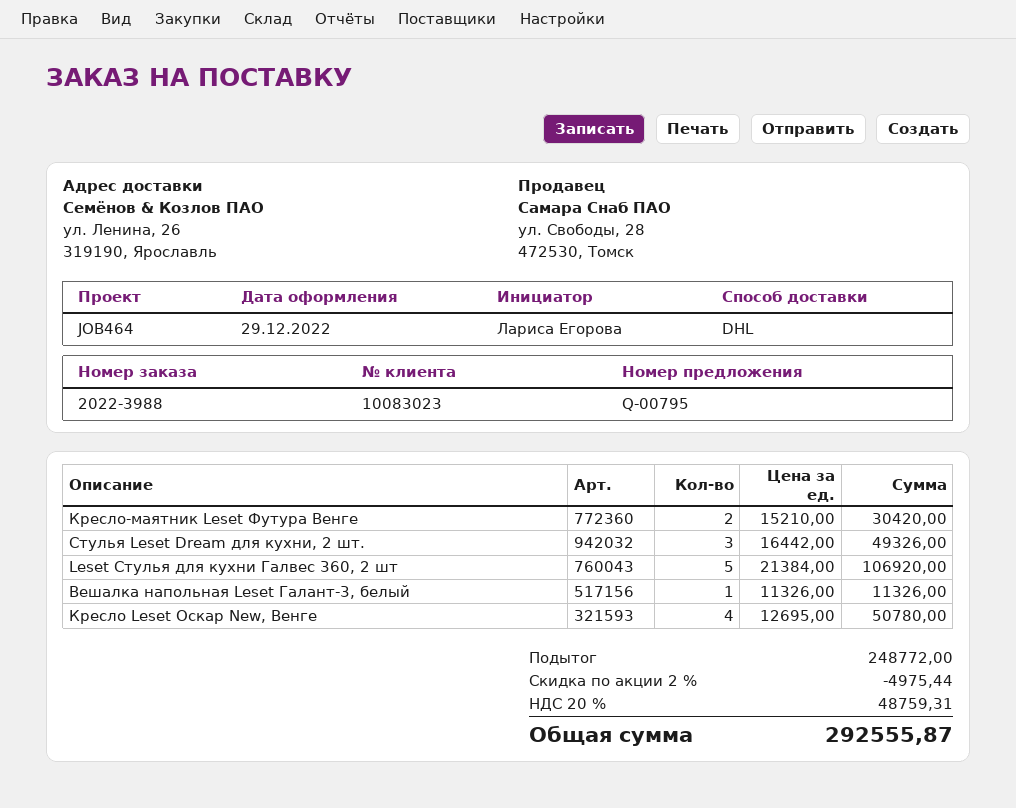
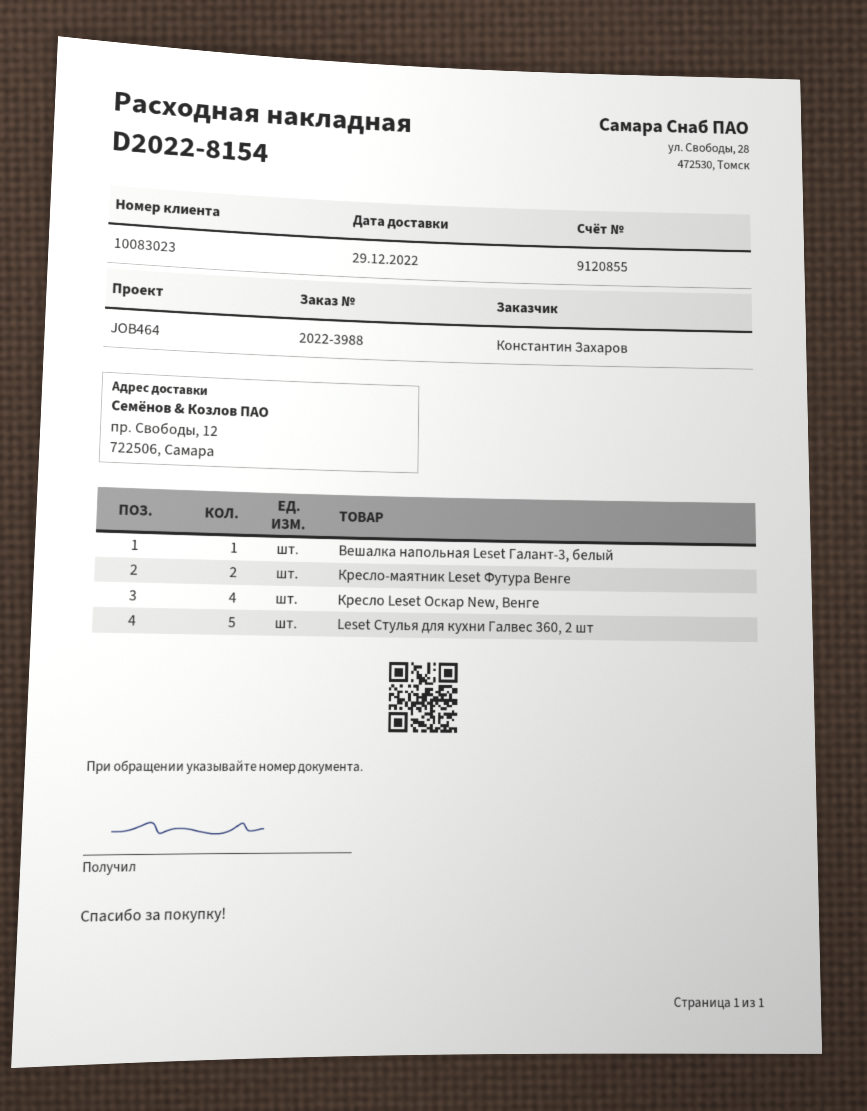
ordered by: Лариса Егорова -> Константин Захаров
ship to: ул. Ленина, 26, 319190, Ярославль -> пр. Свободы, 12, 722506, Самара
Стулья Leset Dream для кухни, 2 шт.: 3 -> none

